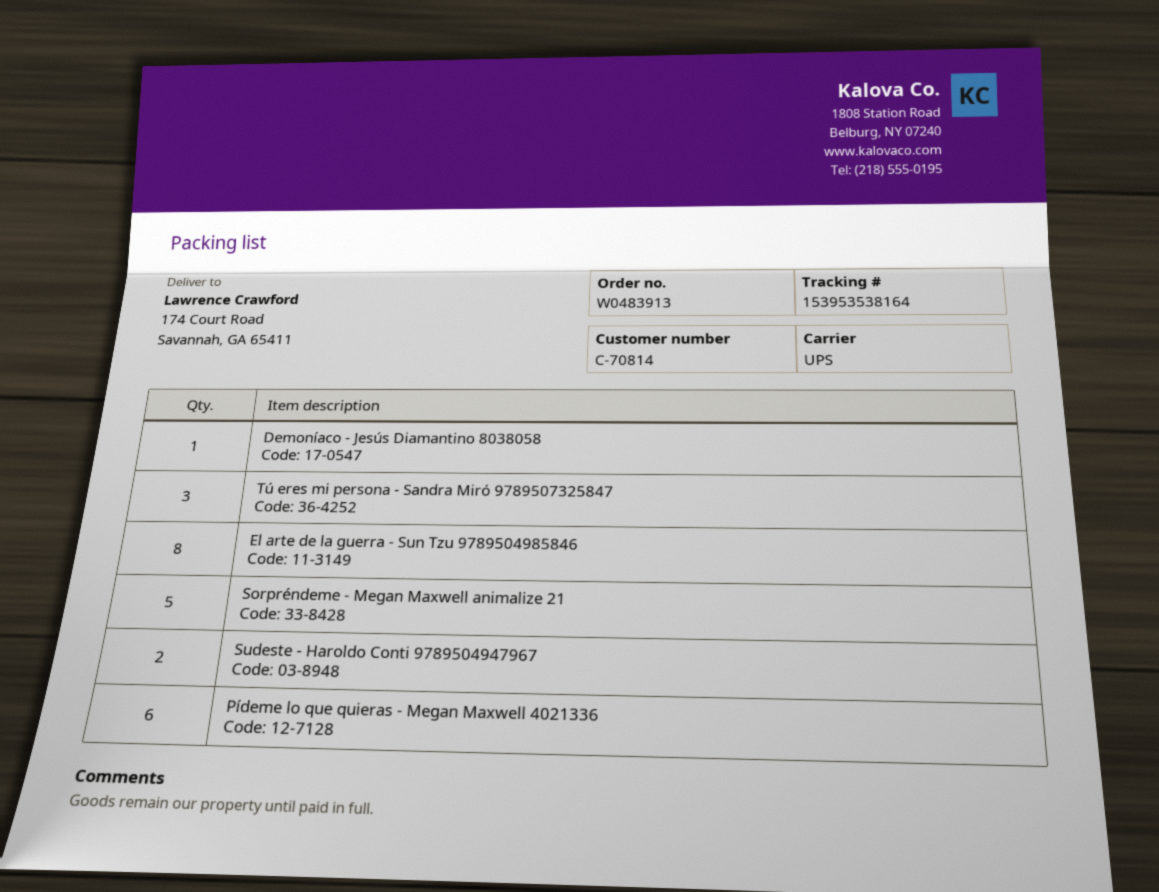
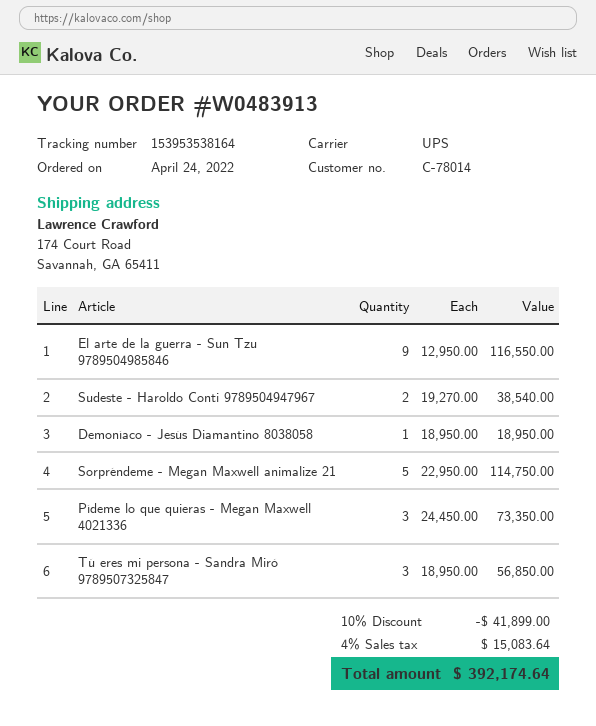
customer number: C-70814 -> C-78014
El arte de la guerra - Sun Tzu 9789504985846: 8 -> 9
Pídeme lo que quieras - Megan Maxwell 4021336: 6 -> 3

